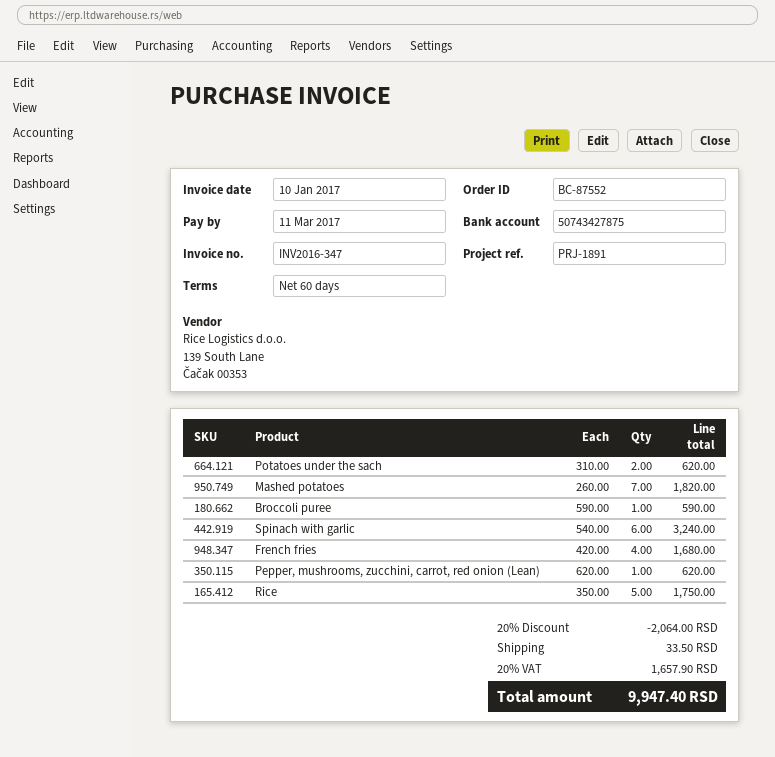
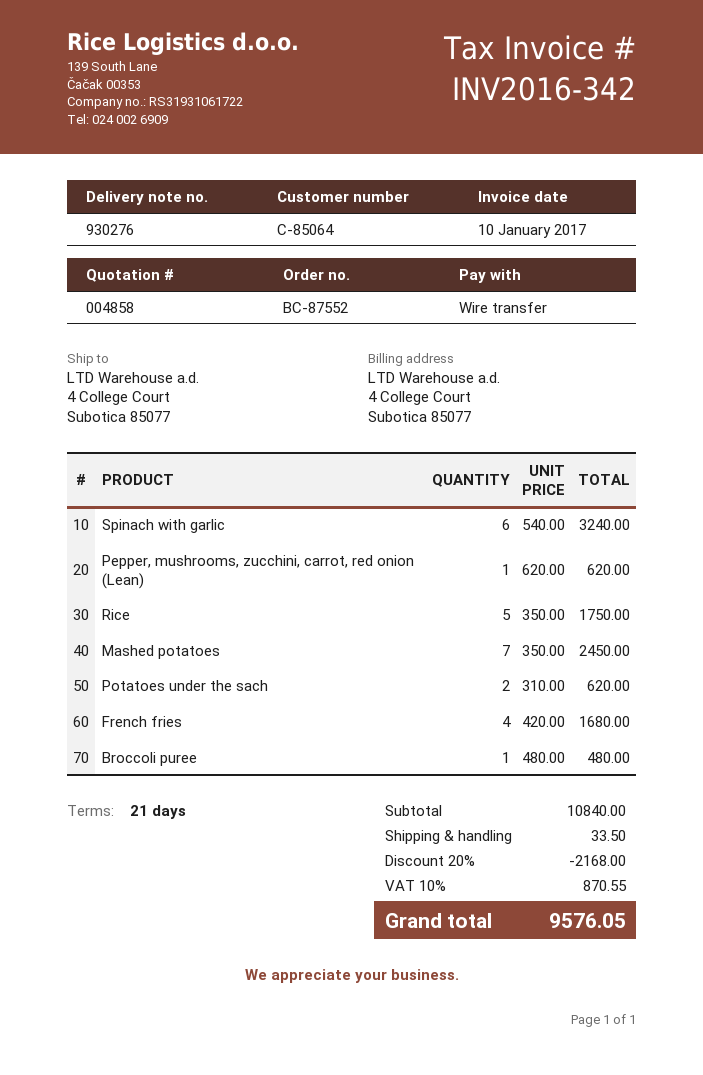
invoice number: INV2016-347 -> INV2016-342
payment terms: 60 days -> 21 days
Mashed potatoes: 7 x 260.00 = 1820.00 -> 7 x 350.00 = 2450.00
Broccoli puree: 1 x 590.00 = 590.00 -> 1 x 480.00 = 480.00
discount: 20% = 2064.00 -> 20% = 2168.00
tax: 20% = 1657.90 -> 10% = 870.55
total: 9947.40 -> 9576.05

